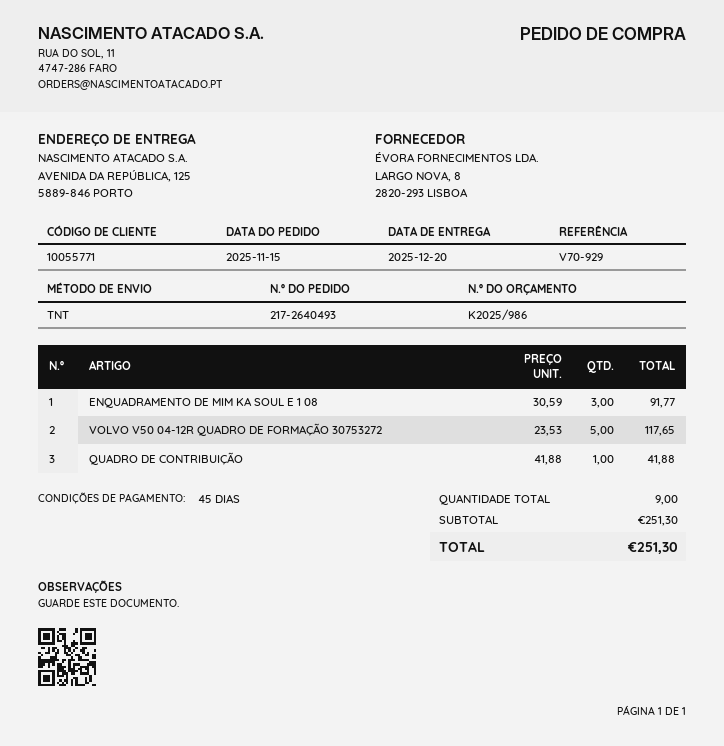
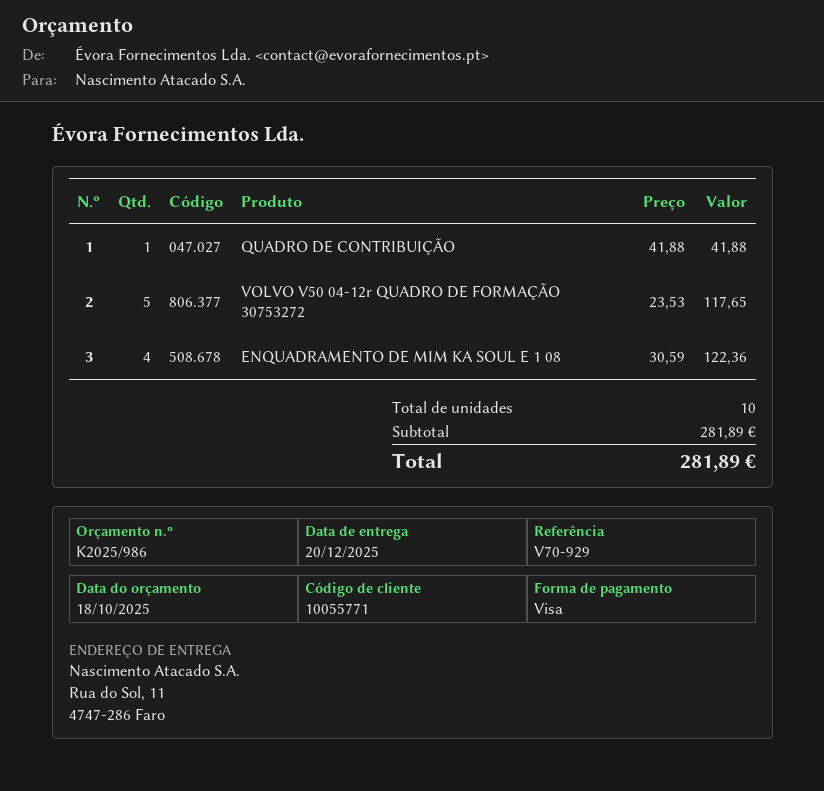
ship to: AVENIDA DA REPÚBLICA, 125, 5889-846 PORTO -> Rua do Sol, 11, 4747-286 Faro
ENQUADRAMENTO DE MIM KA SOUL E 1 08: 3 x 30.59 = 91.77 -> 4 x 30.59 = 122.36
total quantity: 9 -> 10
subtotal: 251.30 -> 281.89
total: 251.30 -> 281.89

